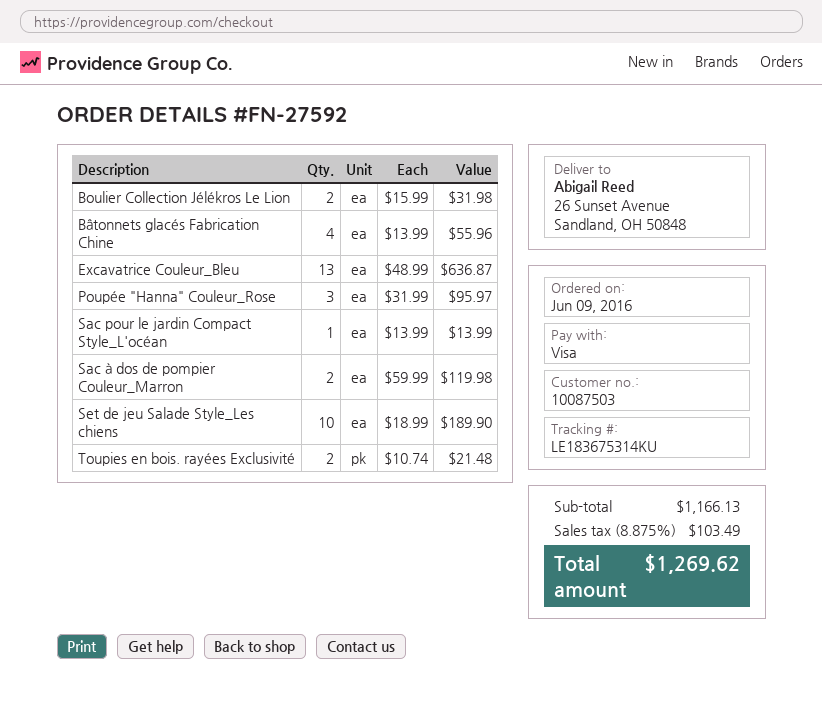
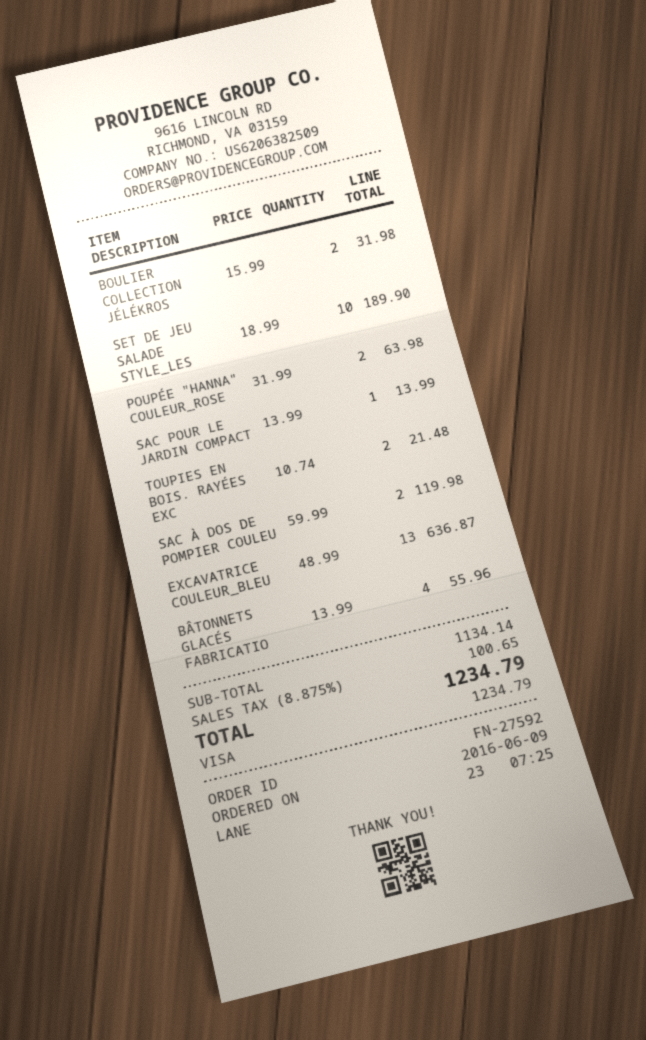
Poupée "Hanna" Couleur_Rose: 3 x 31.99 = 95.97 -> 2 x 31.99 = 63.98
subtotal: 1166.13 -> 1134.14
tax: 8.875% = 103.49 -> 8.875% = 100.65
total: 1269.62 -> 1234.79

